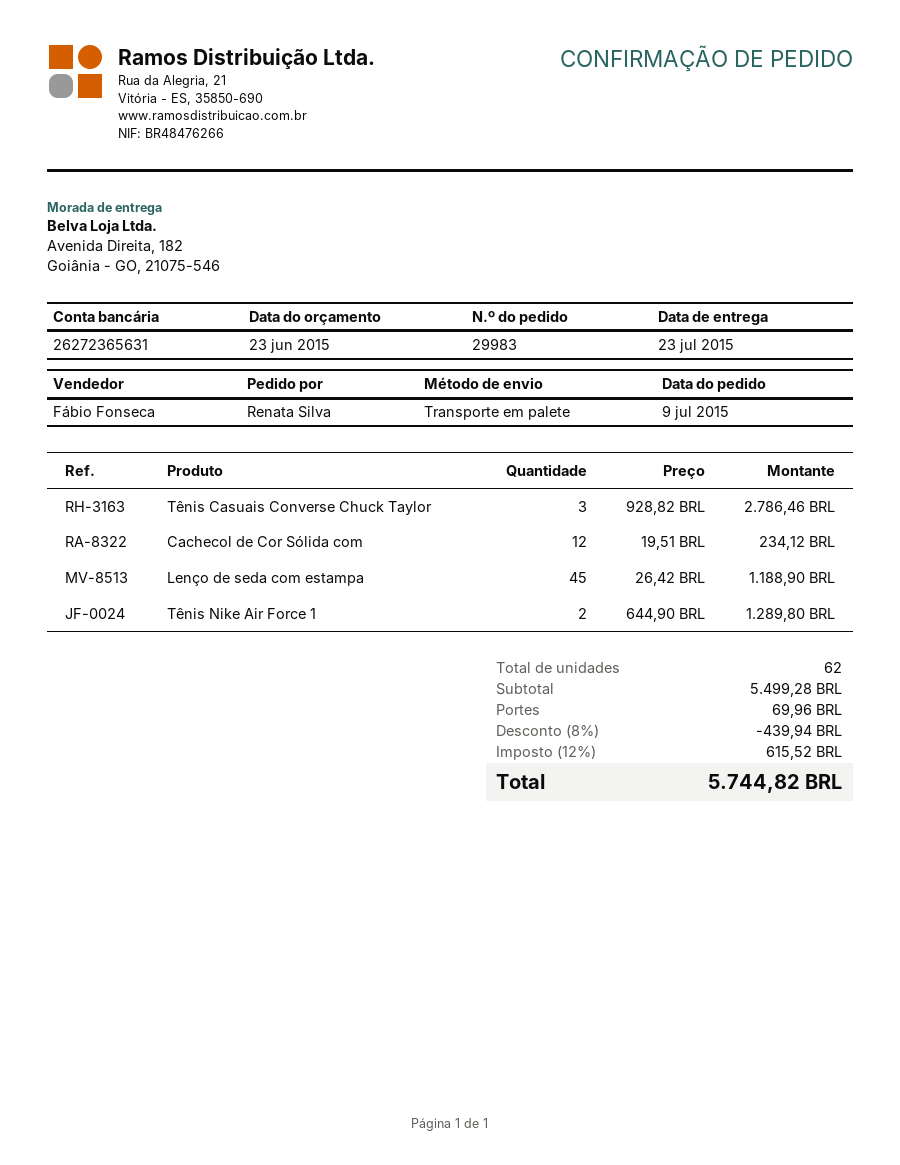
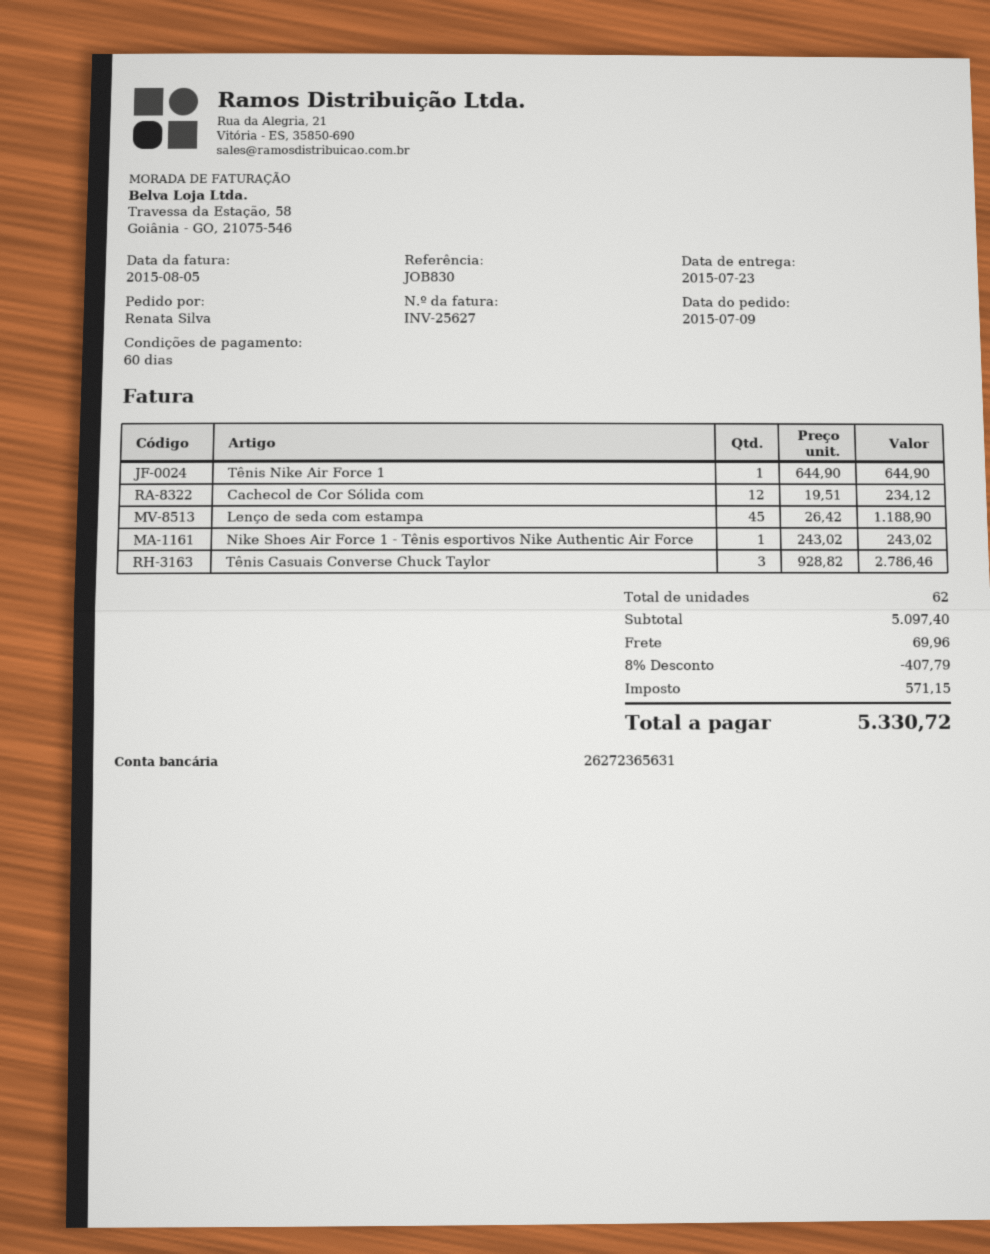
Tênis Nike Air Force 1: 2 x 644.90 = 1289.80 -> 1 x 644.90 = 644.90
Nike Shoes Air Force 1 - Tênis esportivos Nike Authentic Air Force: none -> 1 x 243.02 = 243.02
subtotal: 5499.28 -> 5097.40
discount: 8% = 439.94 -> 8% = 407.79
tax: 615.52 -> 571.15
total: 5744.82 -> 5330.72

